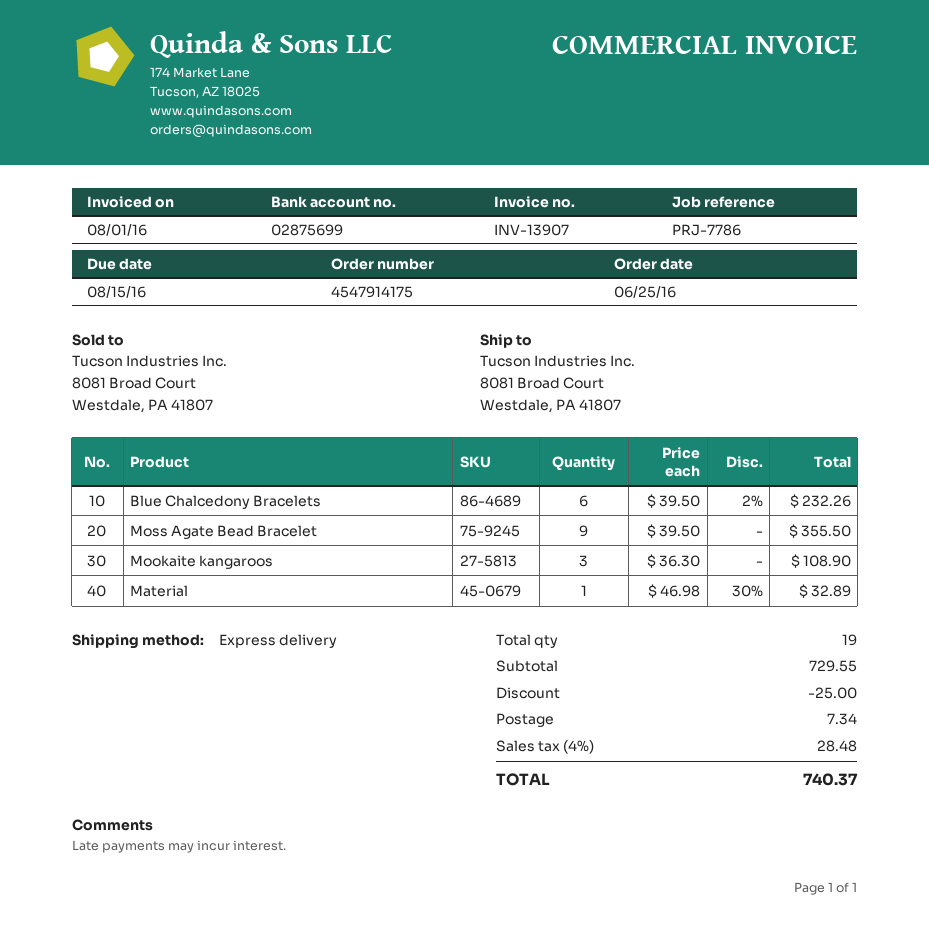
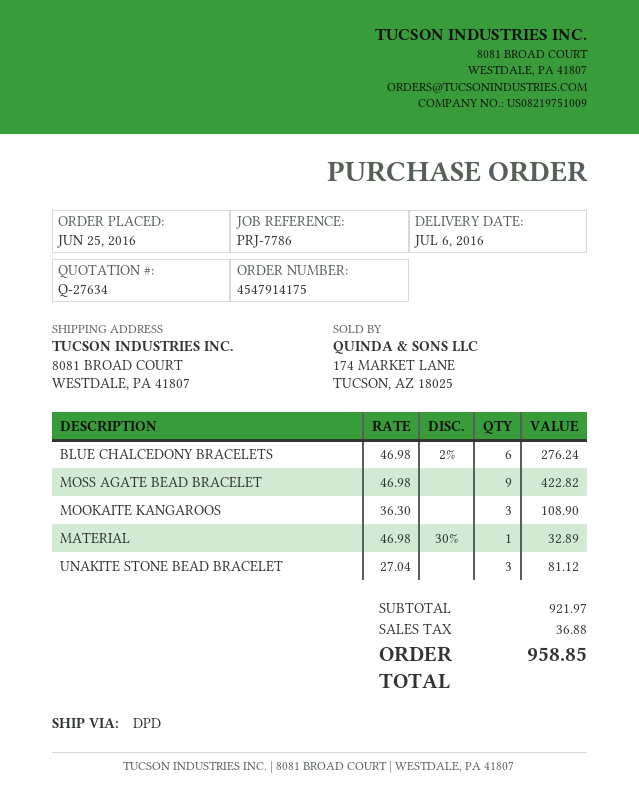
shipping method: express -> DPD
Blue Chalcedony Bracelets: 6 x 39.50 - 2% = 232.26 -> 6 x 46.98 - 2% = 276.24
Moss Agate Bead Bracelet: 9 x 39.50 = 355.50 -> 9 x 46.98 = 422.82
UNAKITE STONE BEAD BRACELET: none -> 3 x 27.04 = 81.12
subtotal: 729.55 -> 921.97
discount: 25.00 -> none
shipping: 7.34 -> none
tax: 28.48 -> 36.88
total: 740.37 -> 958.85

